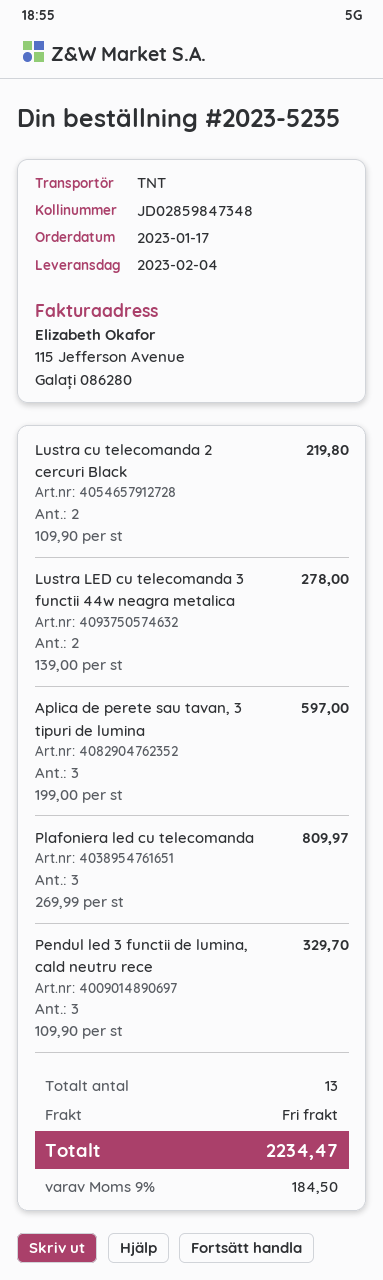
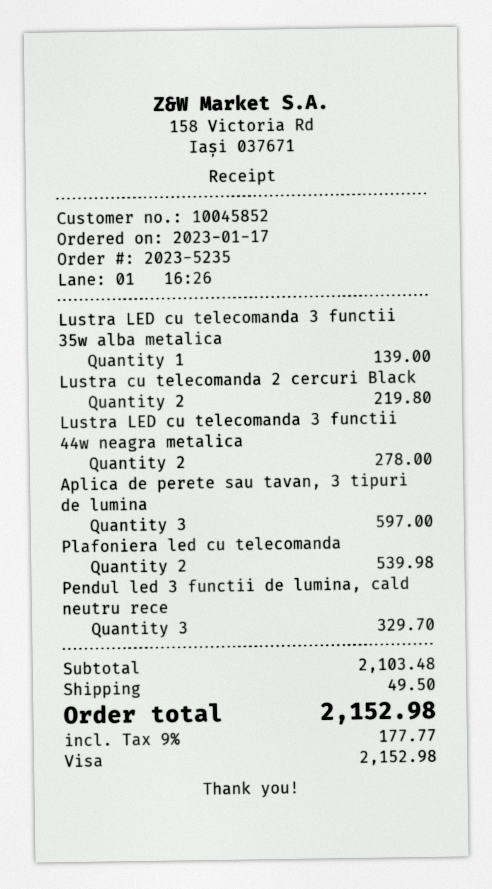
Plafoniera led cu telecomanda: 3 for 809.97 -> 2 for 539.98
Lustra LED cu telecomanda 3 functii 35w alba metalica: none -> 1 for 139.00
shipping: 0.00 -> 49.50
tax: 9% = 184.50 -> 9% = 177.77
total: 2234.47 -> 2152.98

